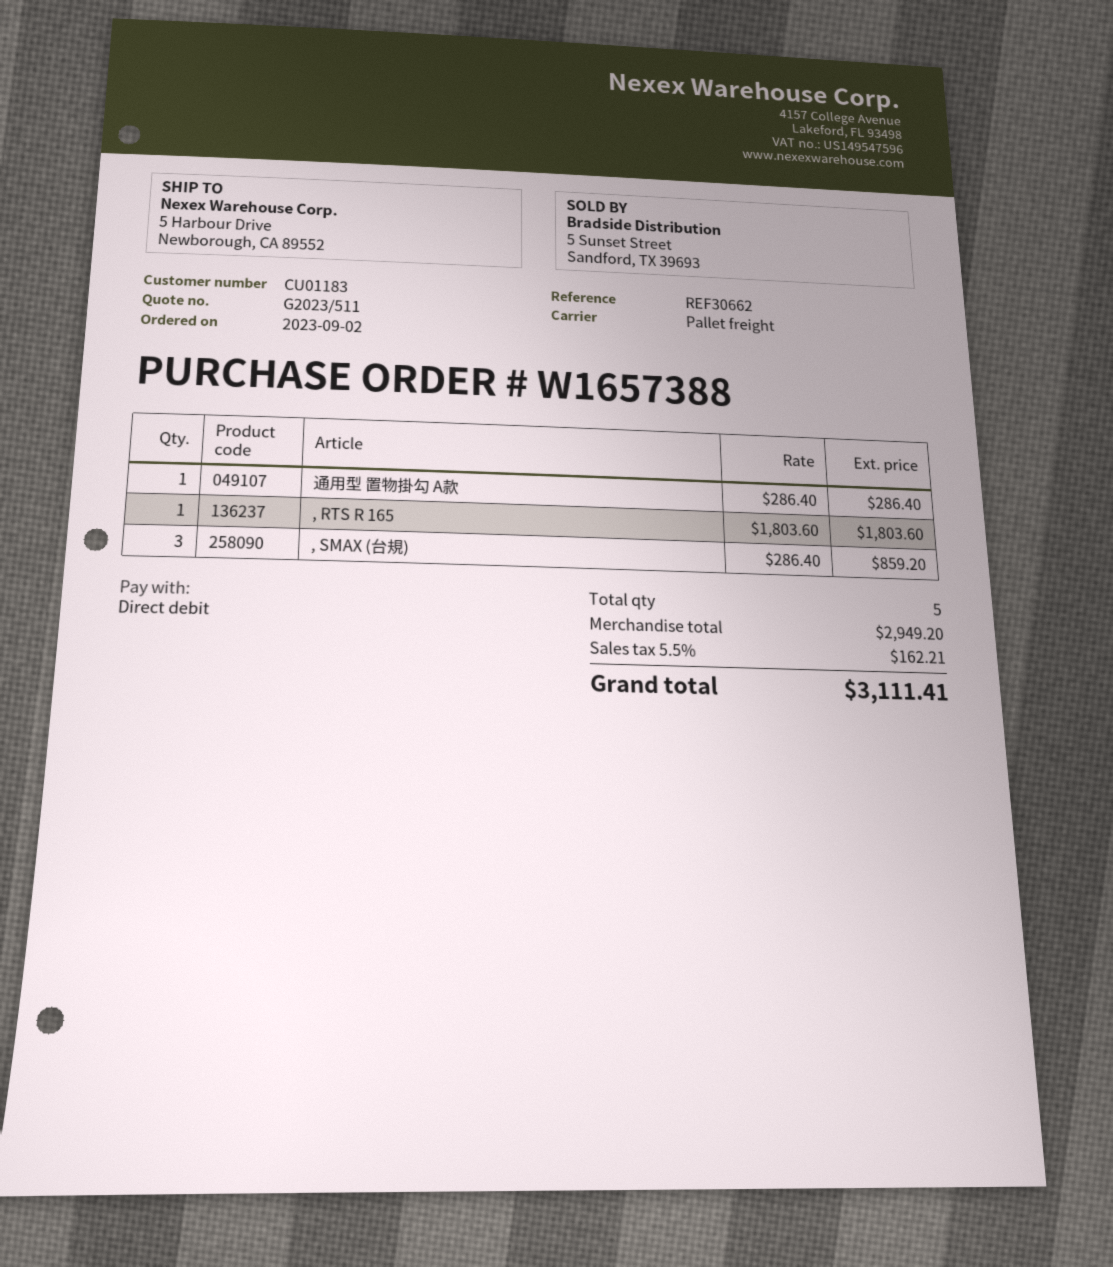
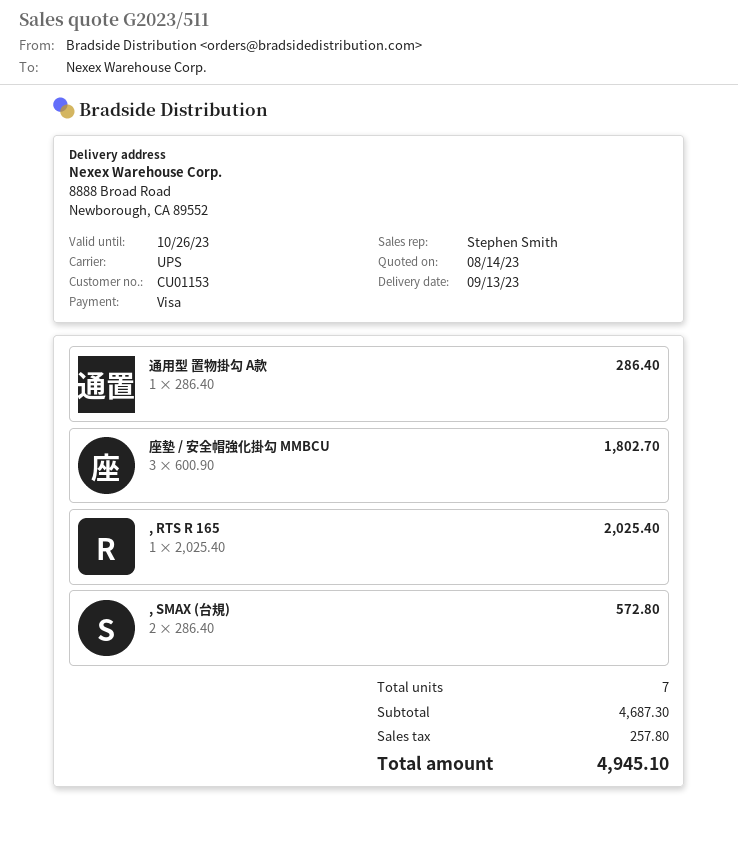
customer number: CU01183 -> CU01153
payment method: direct debit -> Visa
shipping method: pallet freight -> UPS
ship to: 5 Harbour Drive, Newborough, CA 89552 -> 8888 Broad Road, Newborough, CA 89552
, RTS R 165: 1 x 1803.60 = 1803.60 -> 1 x 2025.40 = 2025.40
, SMAX (台規): 3 x 286.40 = 859.20 -> 2 x 286.40 = 572.80
座墊 / 安全帽強化掛勾 MMBCU: none -> 3 x 600.90 = 1802.70
total quantity: 5 -> 7
subtotal: 2949.20 -> 4687.30
tax: 162.21 -> 257.80
total: 3111.41 -> 4945.10

